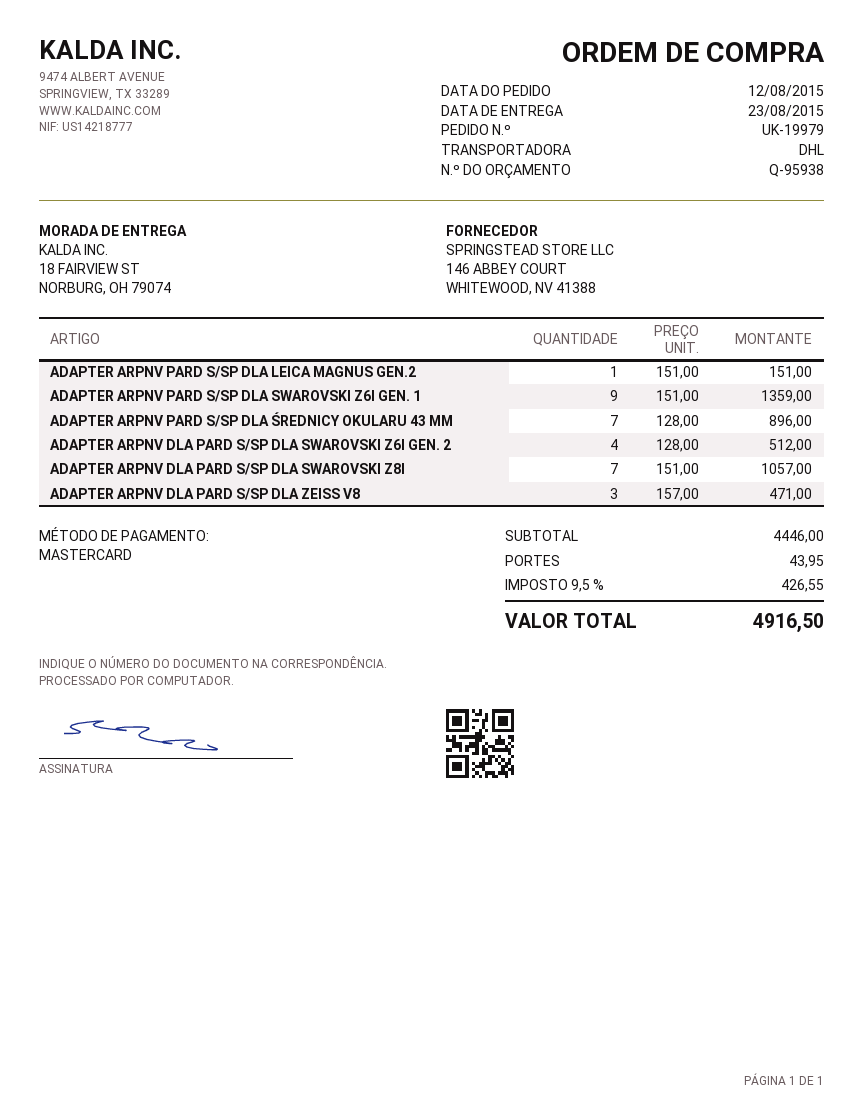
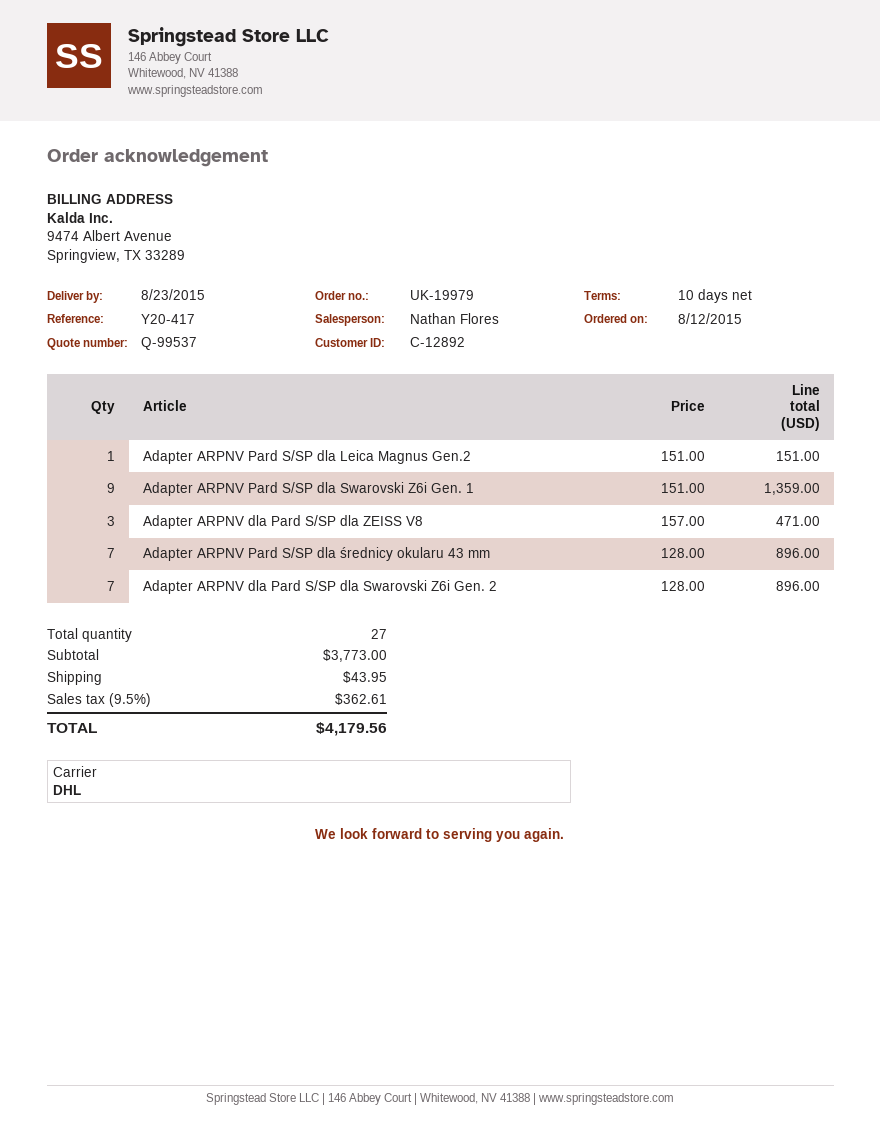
quote number: Q-95938 -> Q-99537
ADAPTER ARPNV DLA PARD S/SP DLA SWAROVSKI Z6I GEN. 2: 4 x 128.00 = 512.00 -> 7 x 128.00 = 896.00
ADAPTER ARPNV DLA PARD S/SP DLA SWAROVSKI Z8I: 7 x 151.00 = 1057.00 -> none
subtotal: 4446.00 -> 3773.00
tax: 9.5% = 426.55 -> 9.5% = 362.61
total: 4916.50 -> 4179.56

